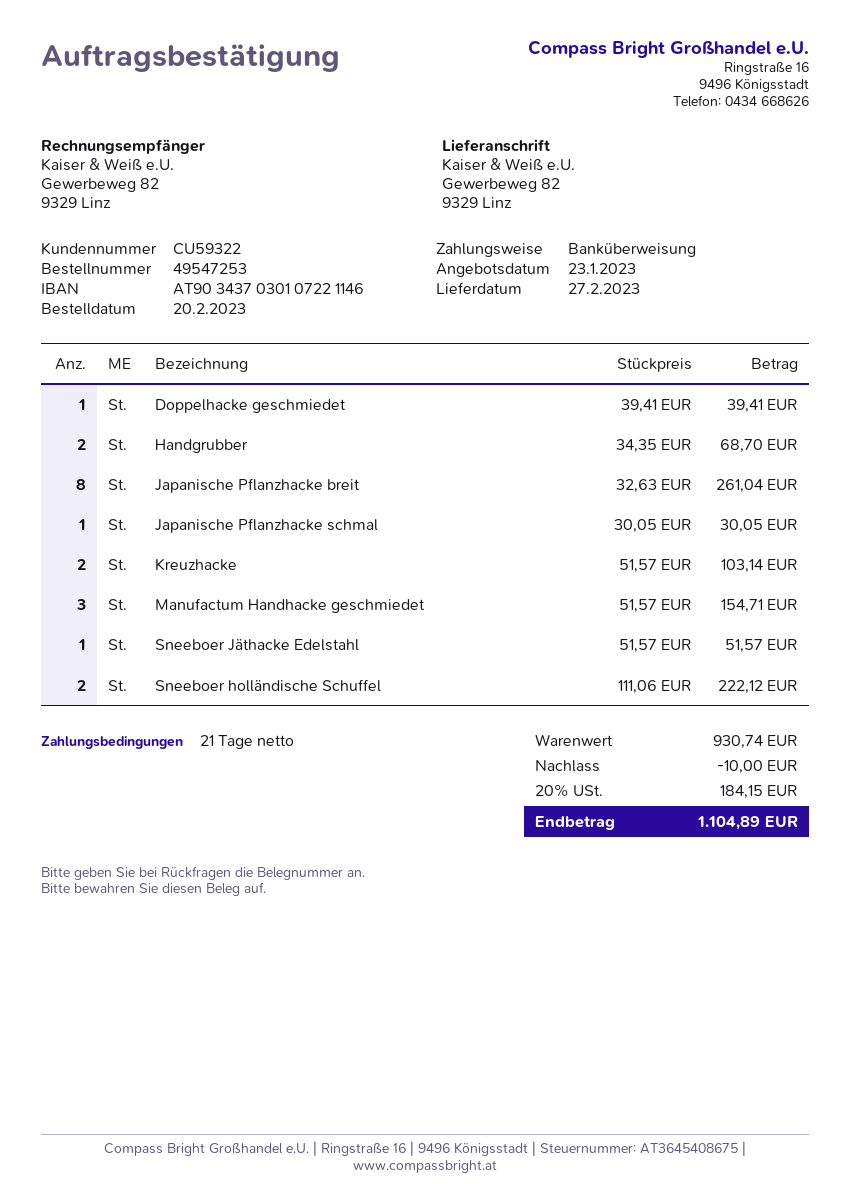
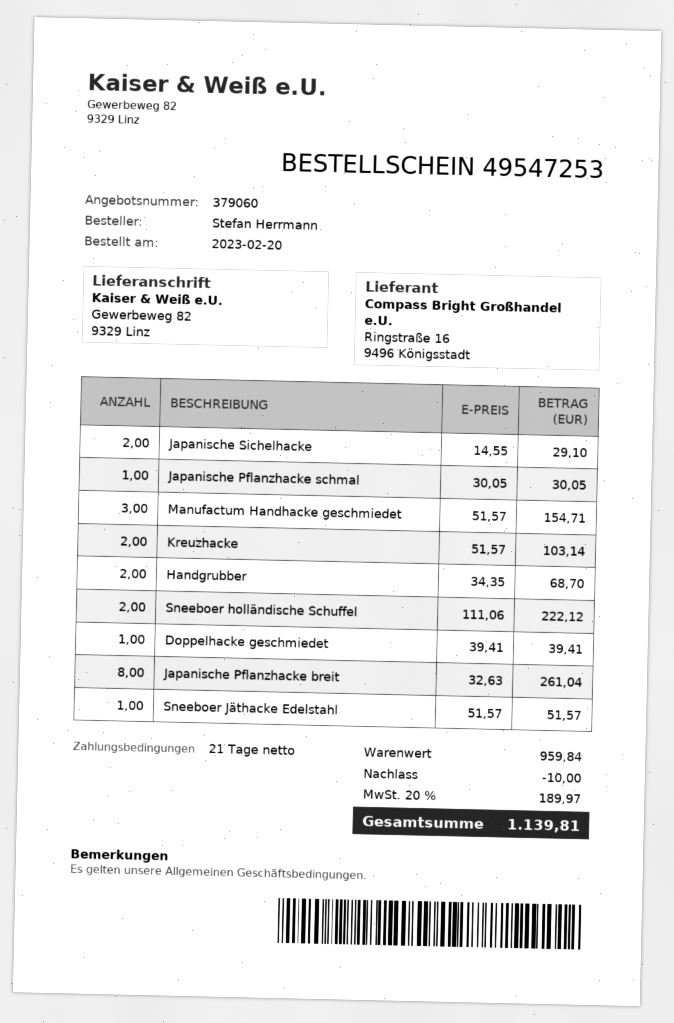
Japanische Sichelhacke: none -> 2 x 14.55 = 29.10
subtotal: 930.74 -> 959.84
tax: 20% = 184.15 -> 20% = 189.97
total: 1104.89 -> 1139.81

